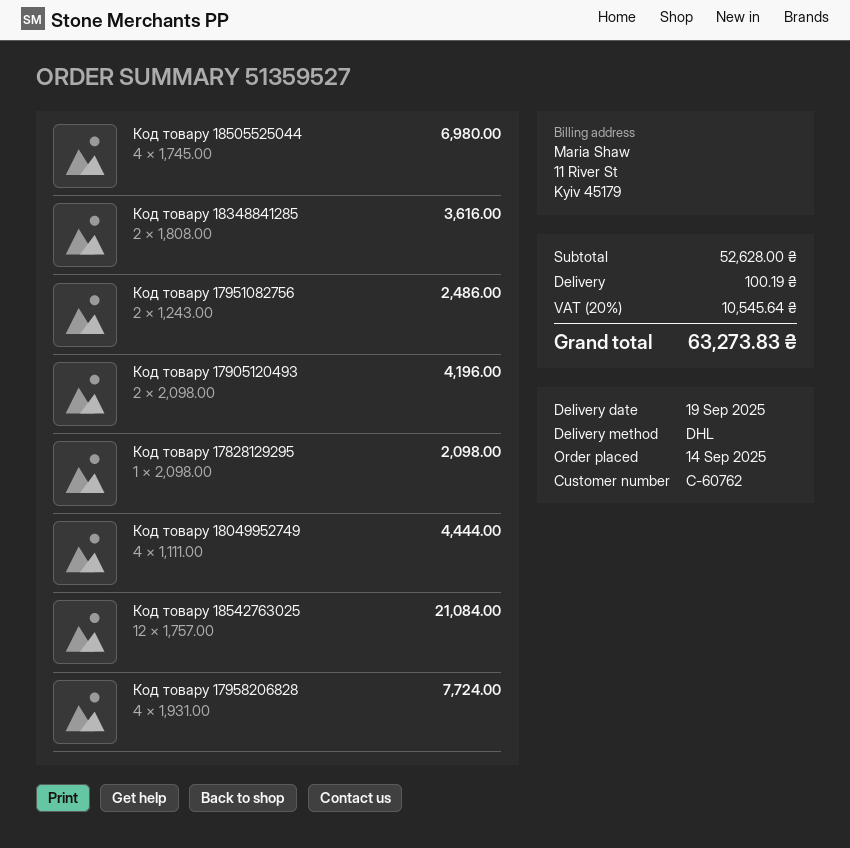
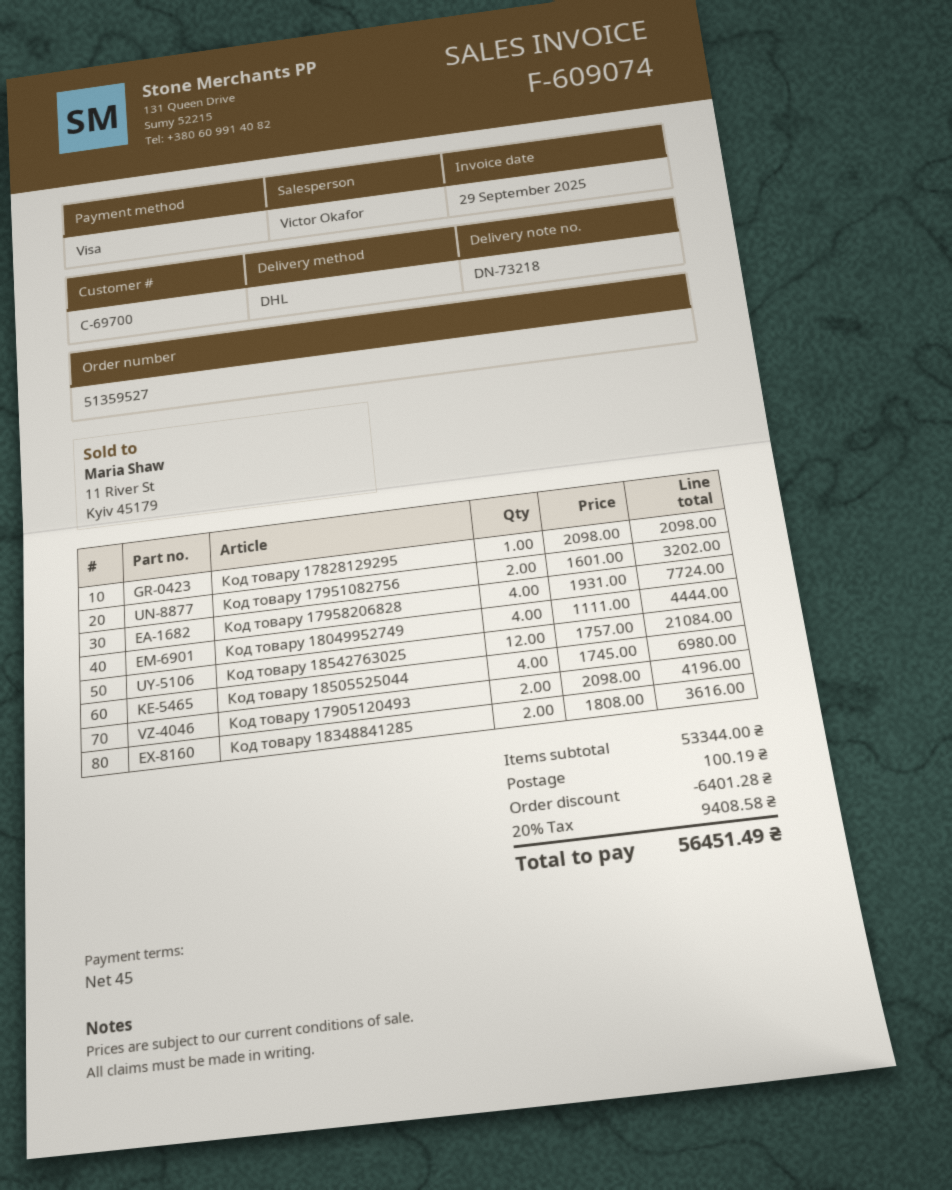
customer number: C-60762 -> C-69700
Код товару 17951082756: 2 x 1243.00 = 2486.00 -> 2 x 1601.00 = 3202.00
subtotal: 52628.00 -> 53344.00
discount: none -> 6401.28
tax: 20% = 10545.64 -> 20% = 9408.58
total: 63273.83 -> 56451.49

